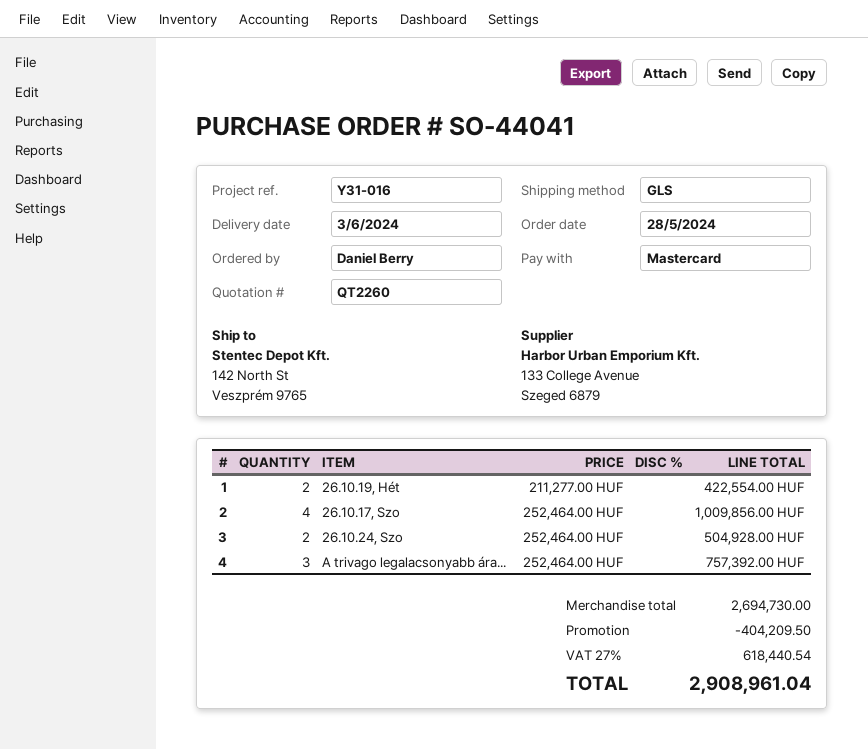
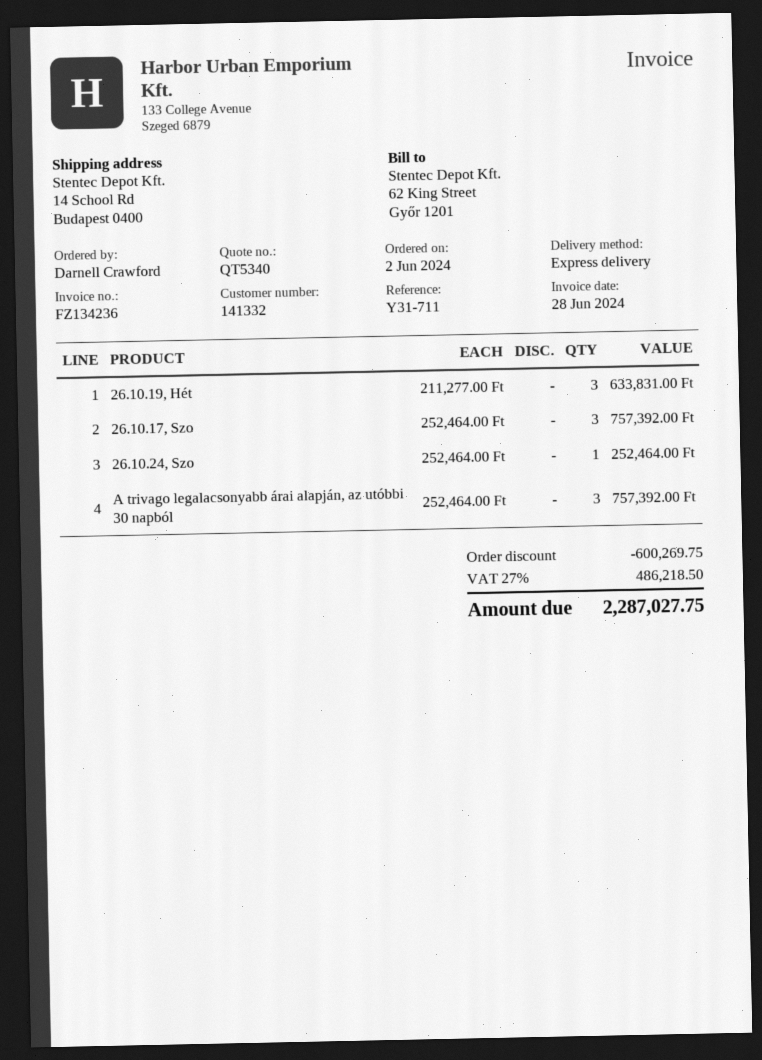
quote number: QT2260 -> QT5340
order date: 2024-05-28 -> 2024-06-02
reference: Y31-016 -> Y31-711
ordered by: Daniel Berry -> Darnell Crawford
shipping method: GLS -> express
ship to: 142 North St, Veszprém 9765 -> 14 School Rd, Budapest 0400
26.10.19, Hét: 2 x 211277.00 = 422554.00 -> 3 x 211277.00 = 633831.00
26.10.17, Szo: 4 x 252464.00 = 1009856.00 -> 3 x 252464.00 = 757392.00
26.10.24, Szo: 2 x 252464.00 = 504928.00 -> 1 x 252464.00 = 252464.00
discount: 404209.50 -> 600269.75
tax: 27% = 618440.54 -> 27% = 486218.50
total: 2908961.04 -> 2287027.75

